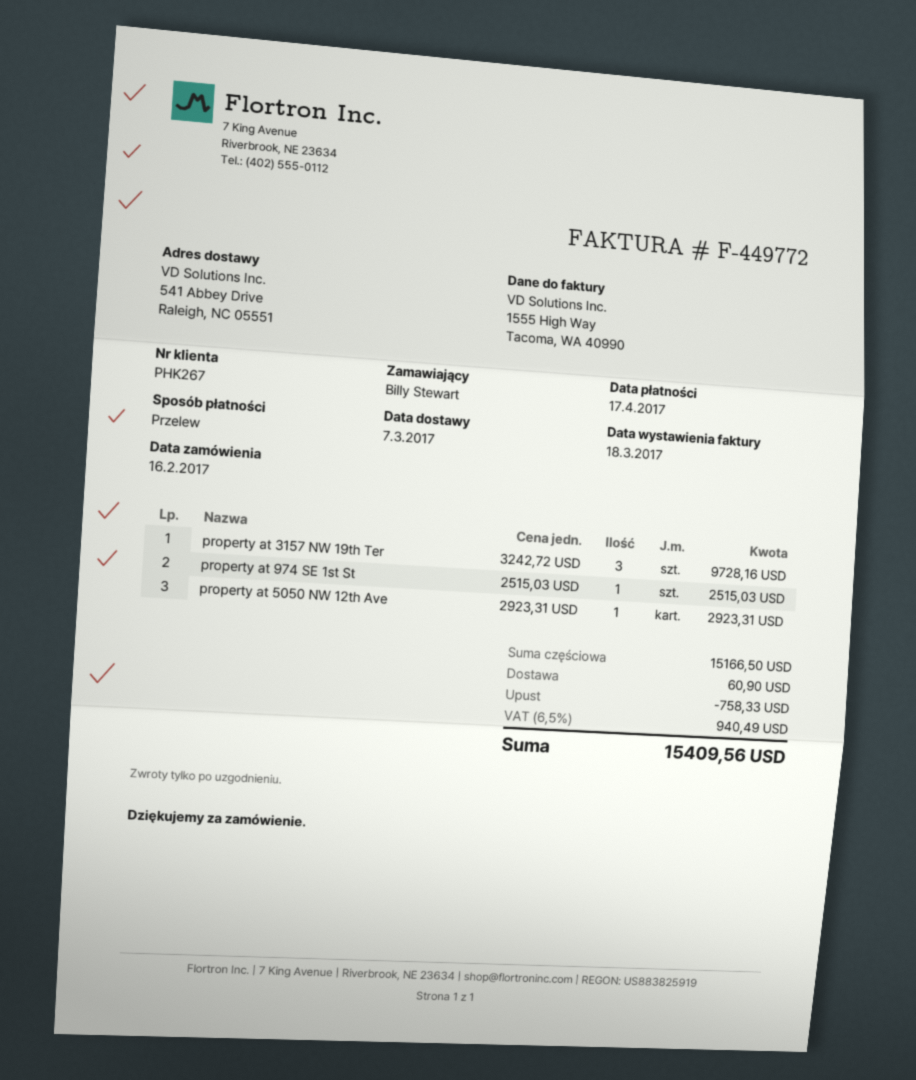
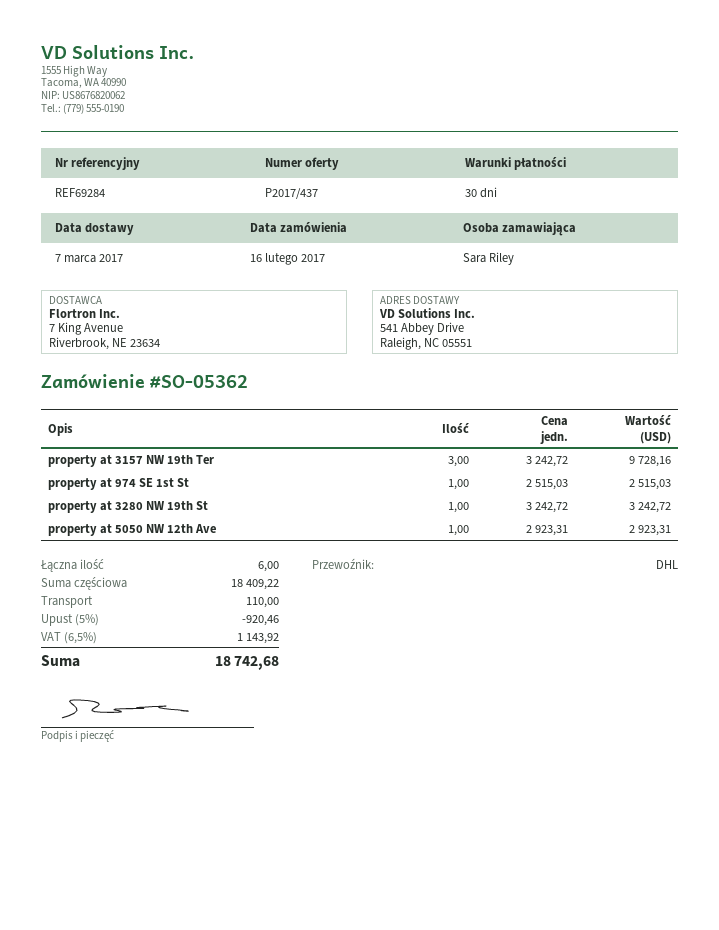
ordered by: Billy Stewart -> Sara Riley
property at 3280 NW 19th St: none -> 1 x 3242.72 = 3242.72
subtotal: 15166.50 -> 18409.22
discount: 758.33 -> 920.46
shipping: 60.90 -> 110.00
tax: 6.5% = 940.49 -> 6.5% = 1143.92
total: 15409.56 -> 18742.68

